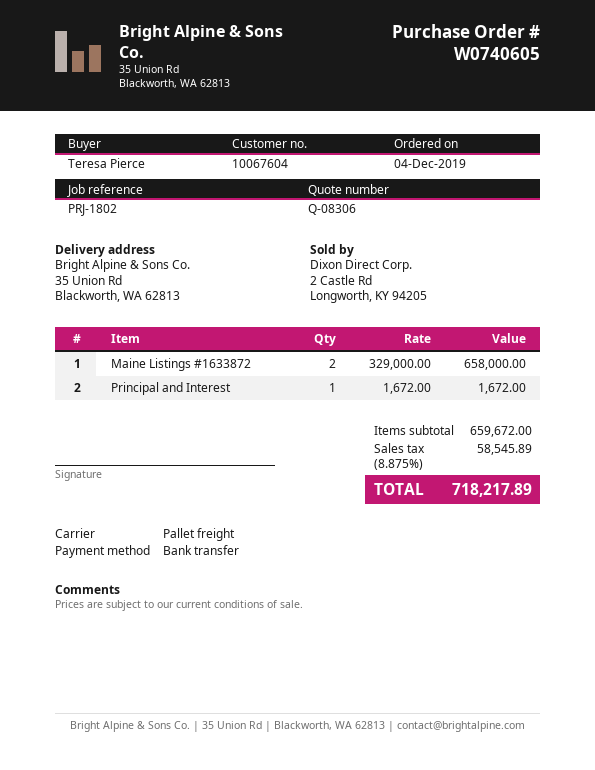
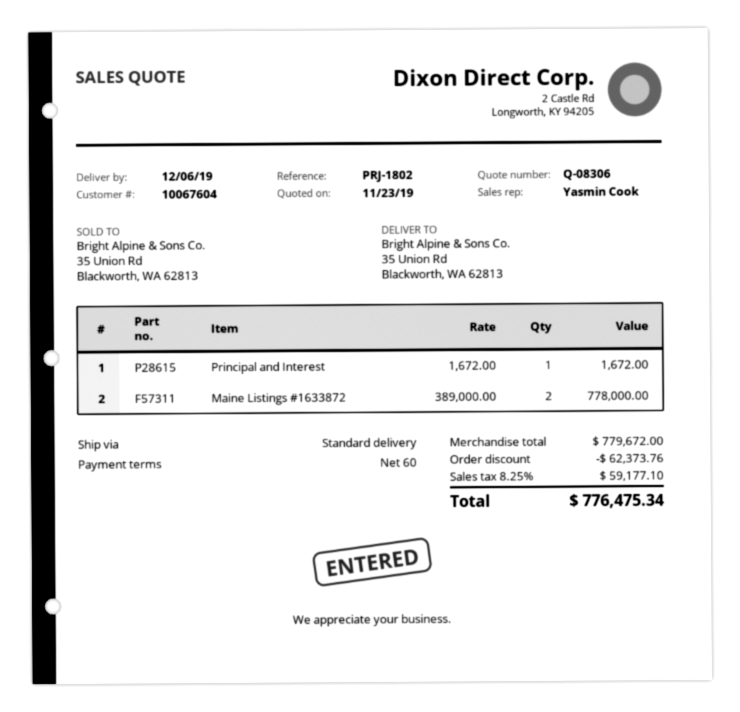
shipping method: pallet freight -> standard
Maine Listings #1633872: 2 x 329000.00 = 658000.00 -> 2 x 389000.00 = 778000.00
subtotal: 659672.00 -> 779672.00
discount: none -> 62373.76
tax: 8.875% = 58545.89 -> 8.25% = 59177.10
total: 718217.89 -> 776475.34

